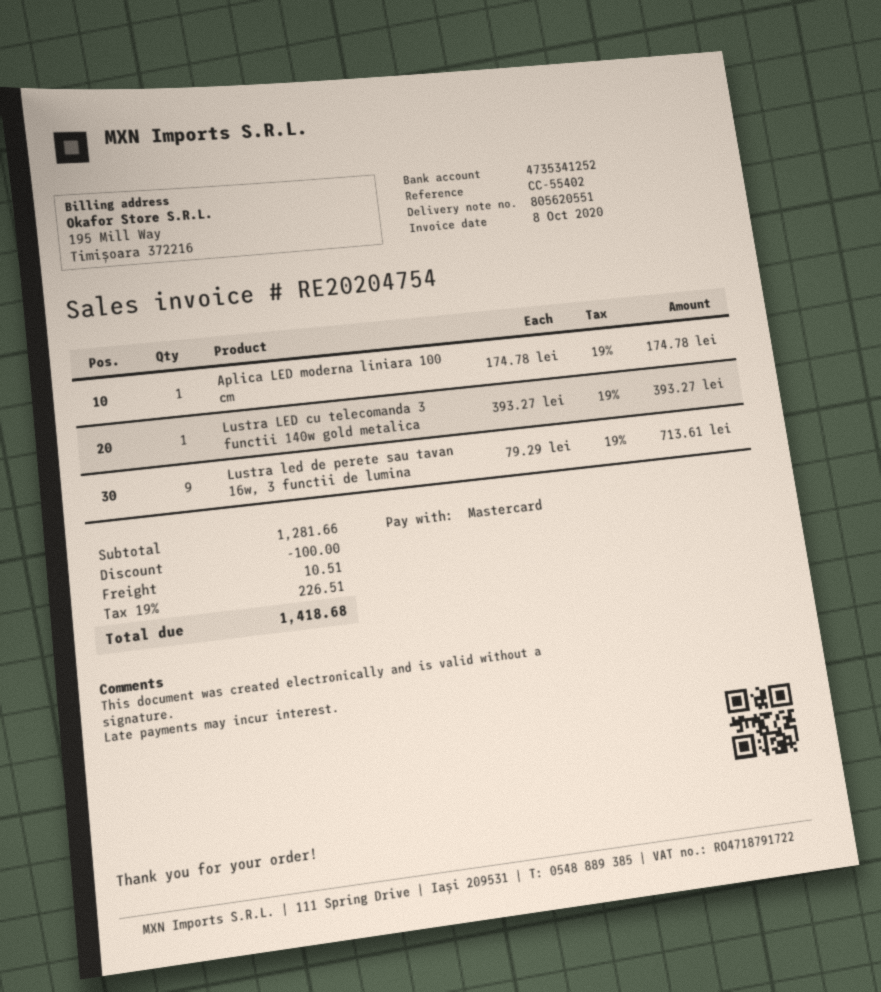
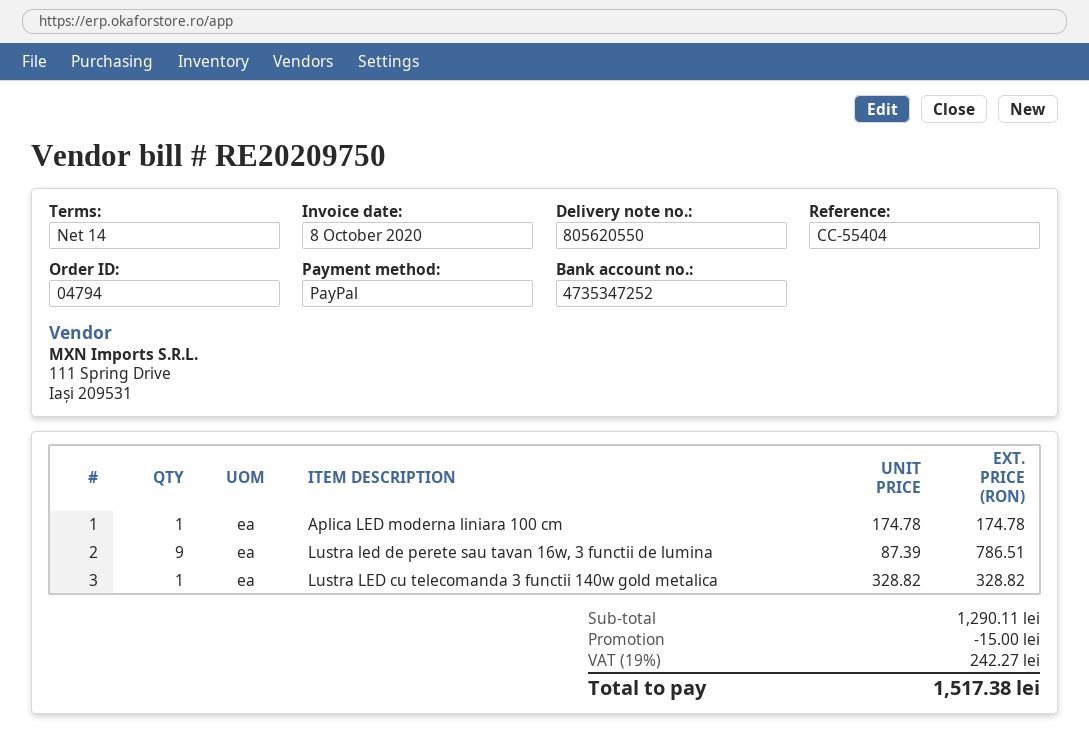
delivery note number: 805620551 -> 805620550
invoice number: RE20204754 -> RE20209750
reference: CC-55402 -> CC-55404
payment method: Mastercard -> PayPal
bank account: 4735341252 -> 4735347252
Lustra LED cu telecomanda 3 functii 140w gold metalica: 1 x 393.27 = 393.27 -> 1 x 328.82 = 328.82
Lustra led de perete sau tavan 16w, 3 functii de lumina: 9 x 79.29 = 713.61 -> 9 x 87.39 = 786.51
subtotal: 1281.66 -> 1290.11
discount: 100.00 -> 15.00
shipping: 10.51 -> none
tax: 19% = 226.51 -> 19% = 242.27
total: 1418.68 -> 1517.38

